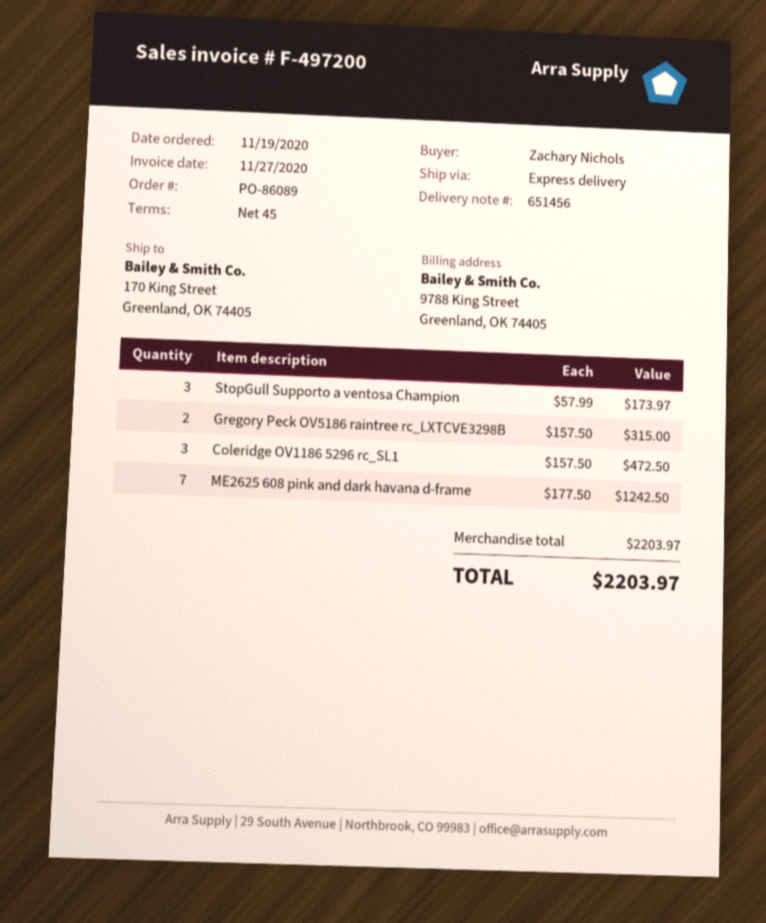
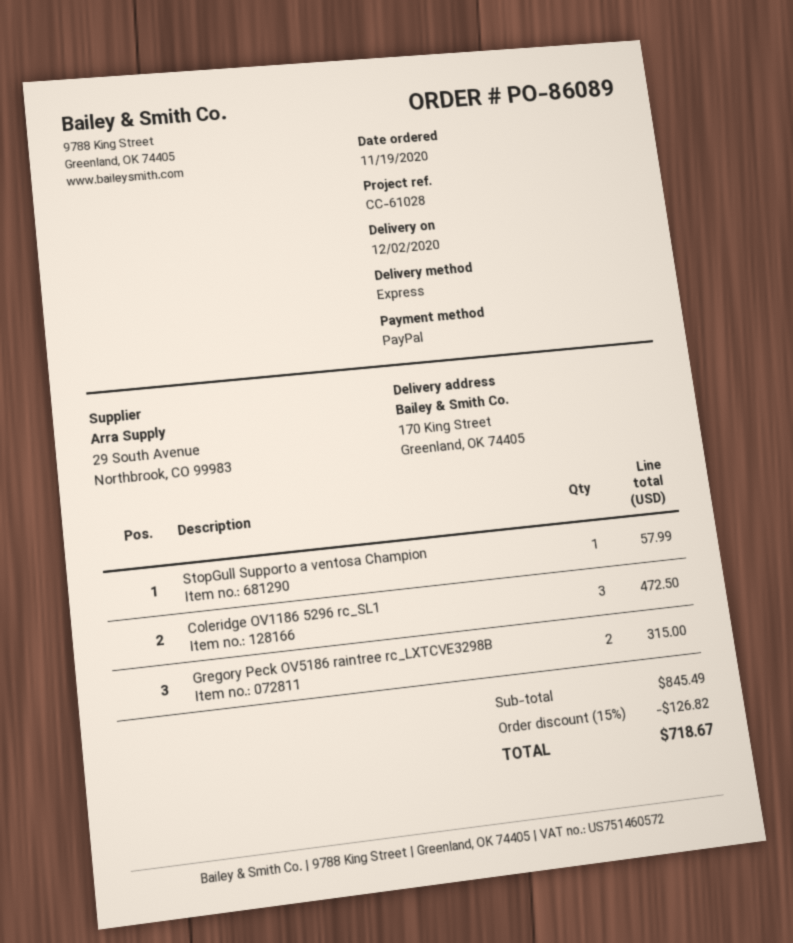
StopGull Supporto a ventosa Champion: 3 for 173.97 -> 1 for 57.99
ME2625 608 pink and dark havana d-frame: 7 for 1242.50 -> none
subtotal: 2203.97 -> 845.49
discount: none -> 15% = 126.82
total: 2203.97 -> 718.67

